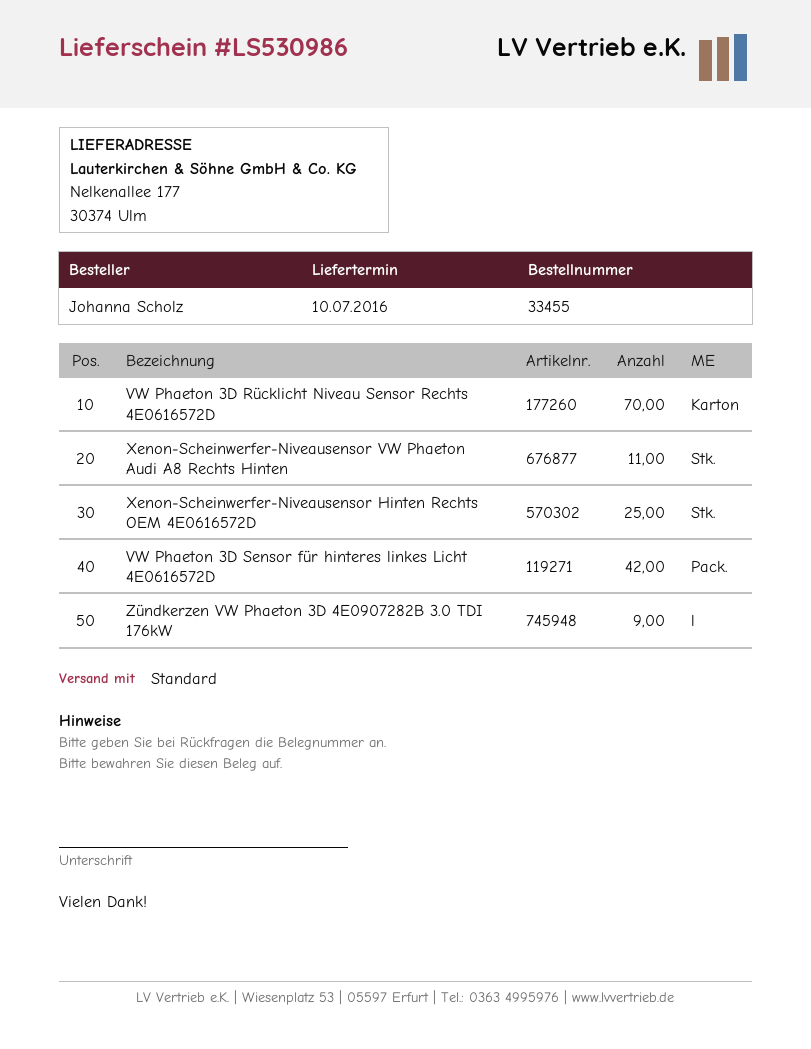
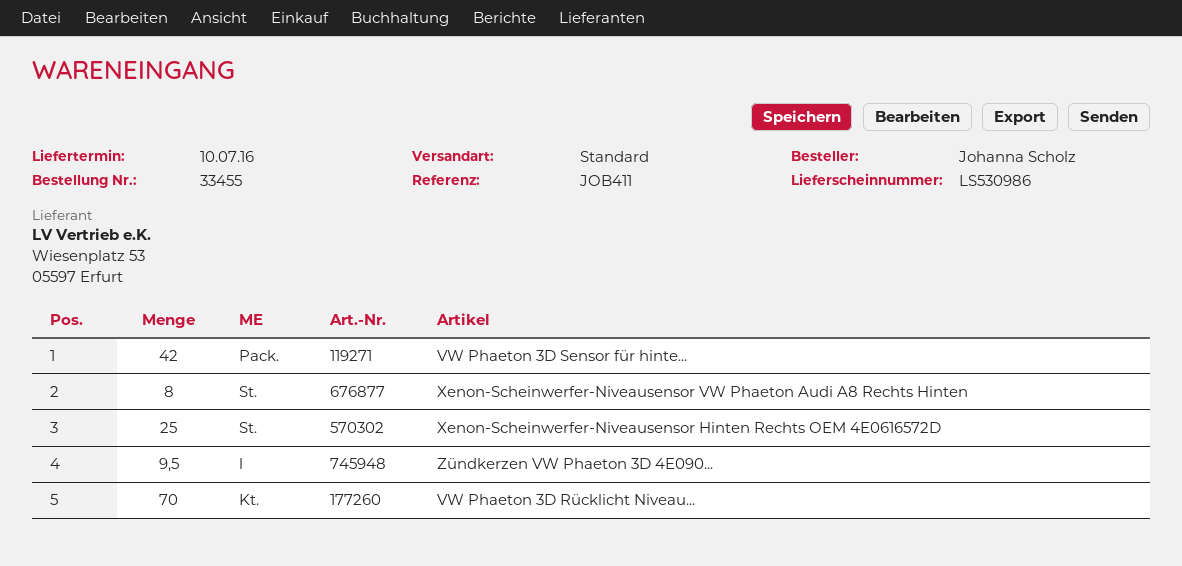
Xenon-Scheinwerfer-Niveausensor VW Phaeton Audi A8 Rechts Hinten: 11 -> 8
Zündkerzen VW Phaeton 3D 4E0907282B 3.0 TDI 176kW: 9 -> 9.5

